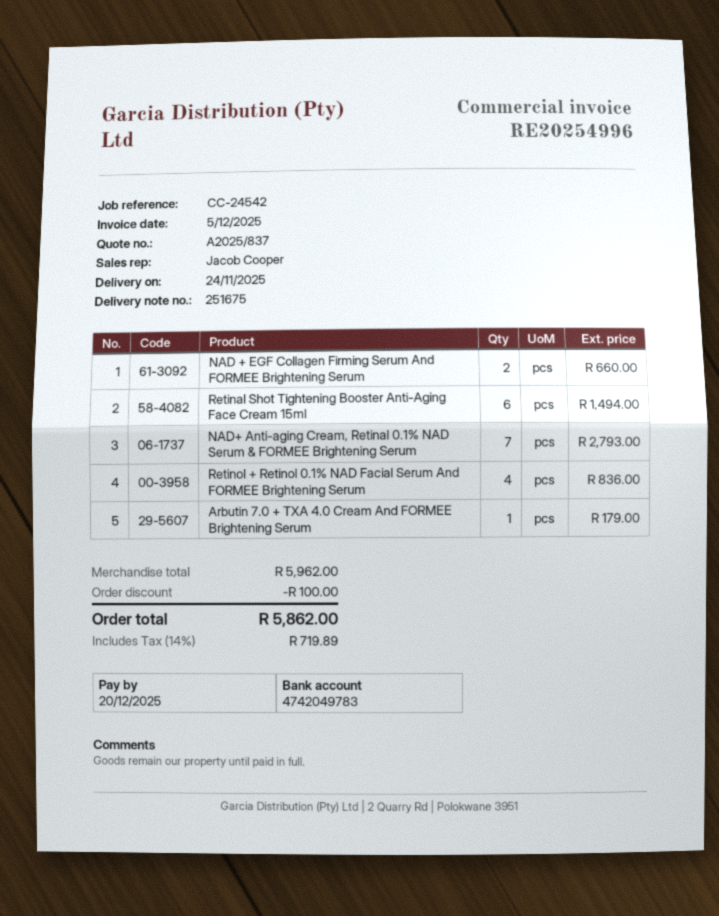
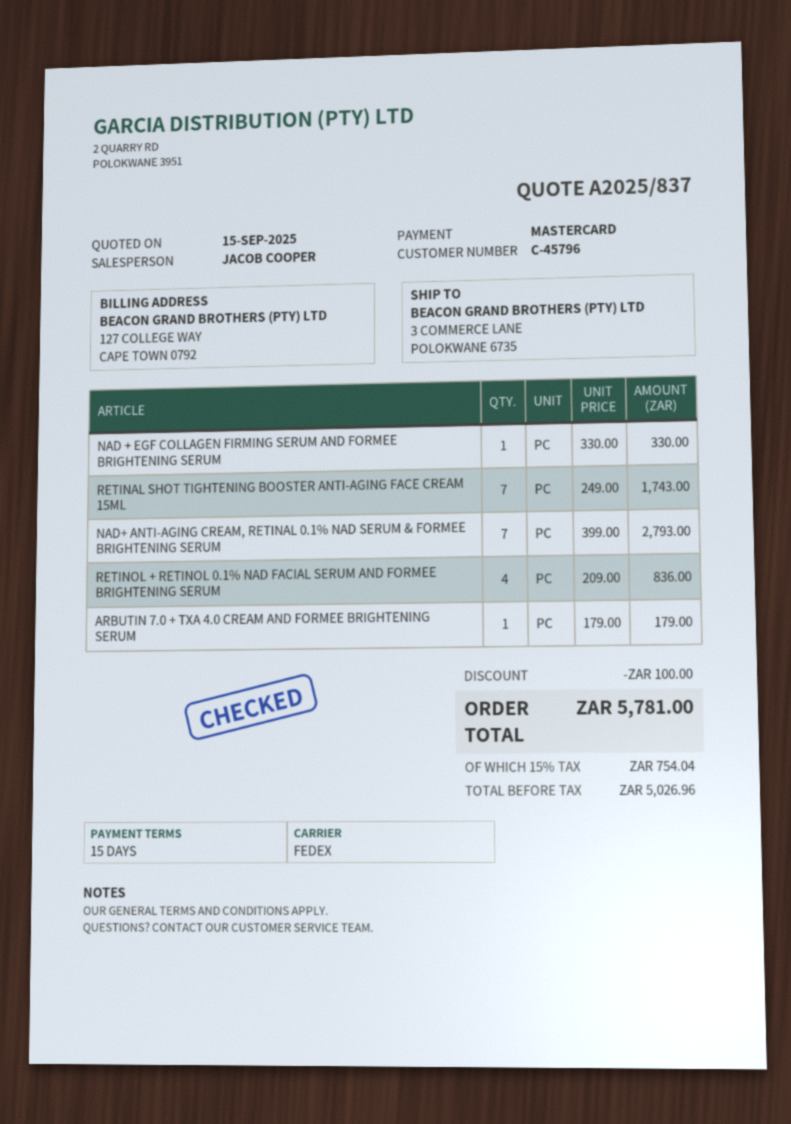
NAD + EGF Collagen Firming Serum And FORMEE Brightening Serum: 2 for 660.00 -> 1 for 330.00
Retinal Shot Tightening Booster Anti-Aging Face Cream 15ml: 6 for 1494.00 -> 7 for 1743.00
tax: 14% = 719.89 -> 15% = 754.04
total: 5862.00 -> 5781.00

